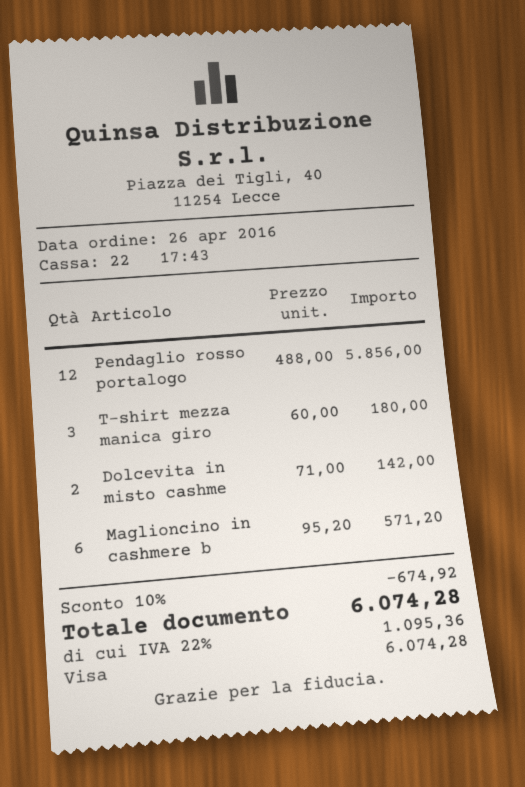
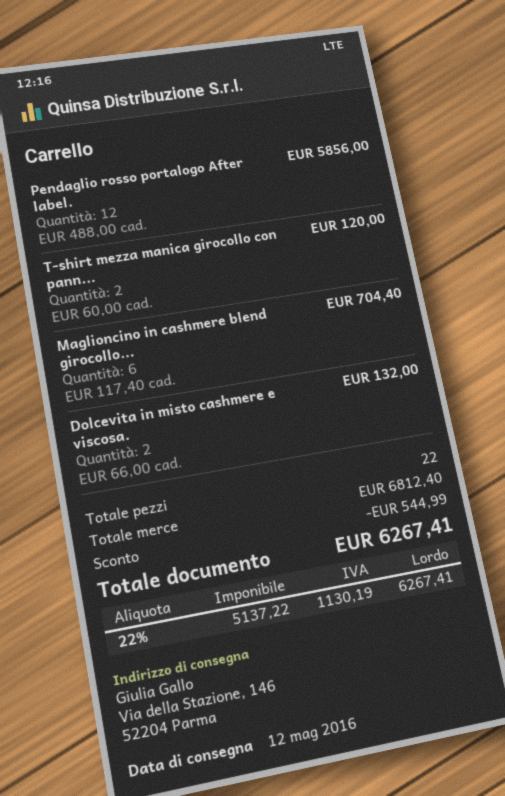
T-shirt mezza manica giro: 3 x 60.00 = 180.00 -> 2 x 60.00 = 120.00
Dolcevita in misto cashme: 2 x 71.00 = 142.00 -> 2 x 66.00 = 132.00
Maglioncino in cashmere b: 6 x 95.20 = 571.20 -> 6 x 117.40 = 704.40
discount: 674.92 -> 544.99
tax: 22% = 1095.36 -> 22% = 1130.19
total: 6074.28 -> 6267.41

